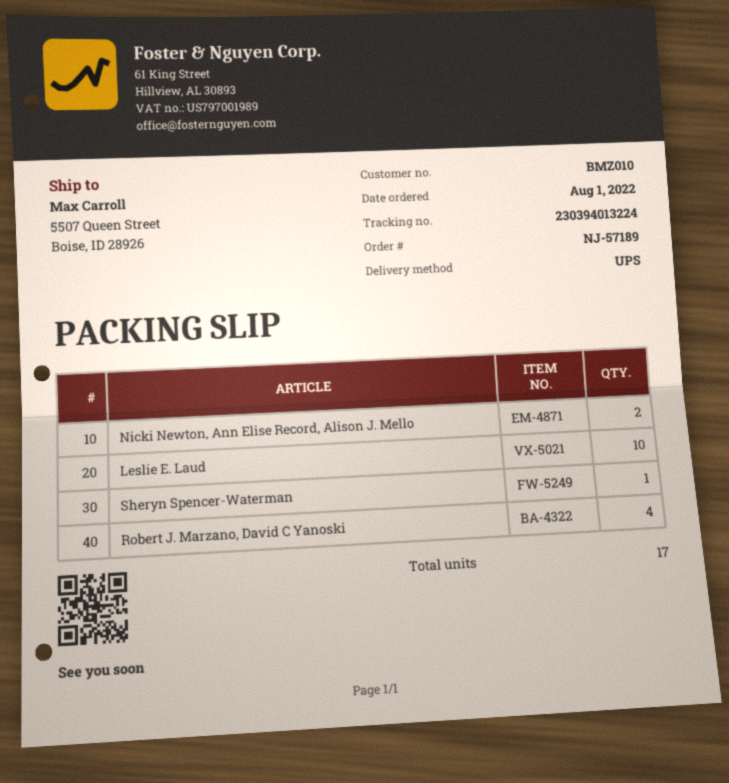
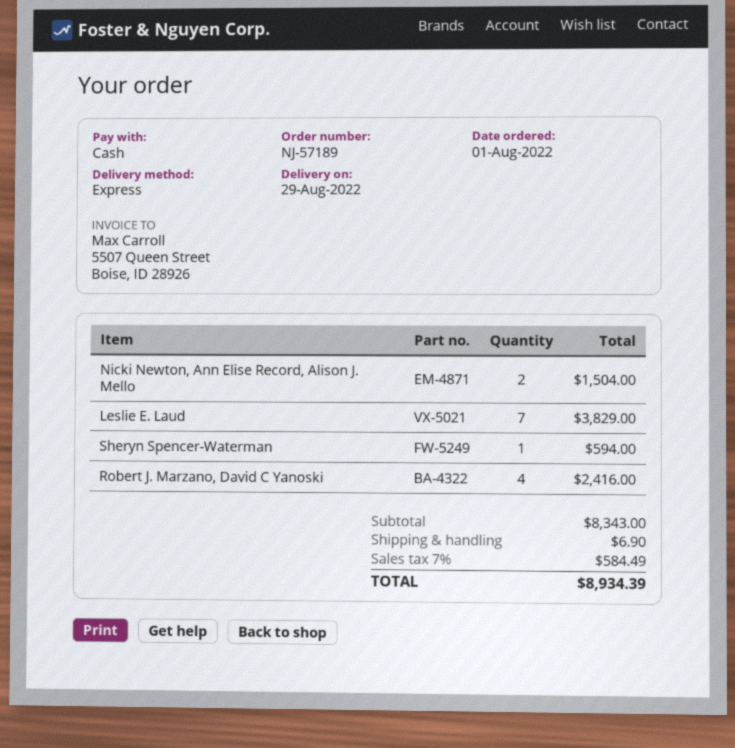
shipping method: UPS -> express
Leslie E. Laud: 10 -> 7

